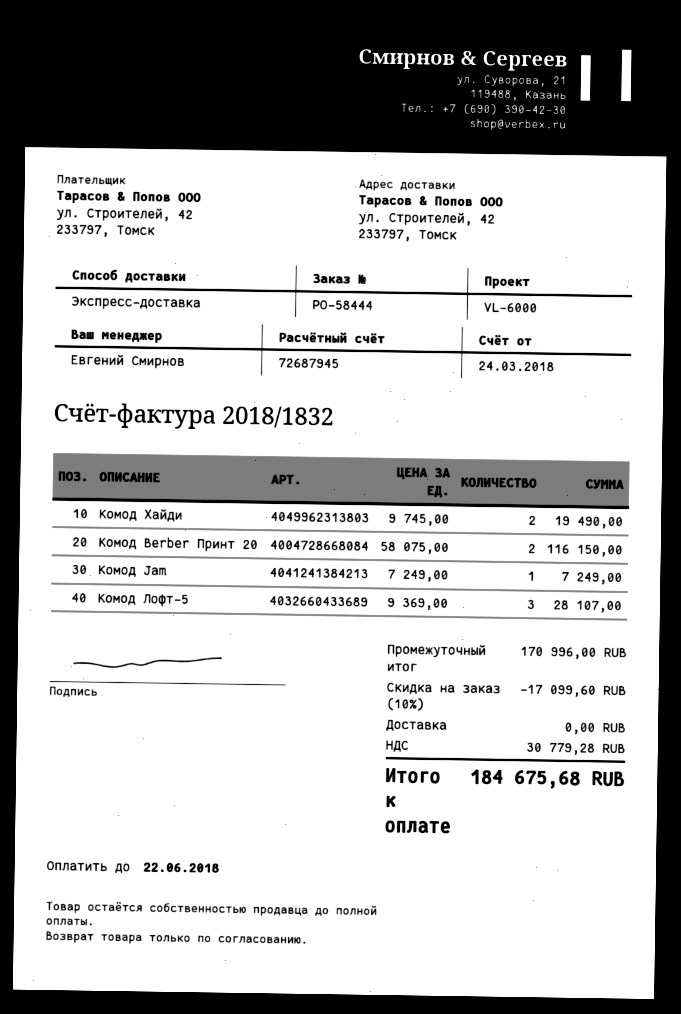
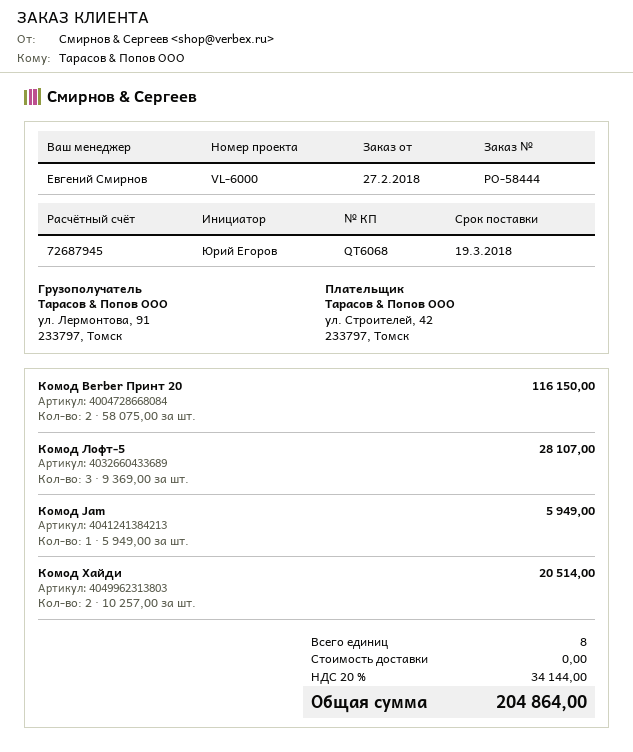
ship to: ул. Строителей, 42, 233797, Томск -> ул. Лермонтова, 91, 233797, Томск
Комод Хайди: 2 x 9745.00 = 19490.00 -> 2 x 10257.00 = 20514.00
Комод Jam: 1 x 7249.00 = 7249.00 -> 1 x 5949.00 = 5949.00
discount: 10% = 17099.60 -> none
tax: 30779.28 -> 34144.00
total: 184675.68 -> 204864.00

